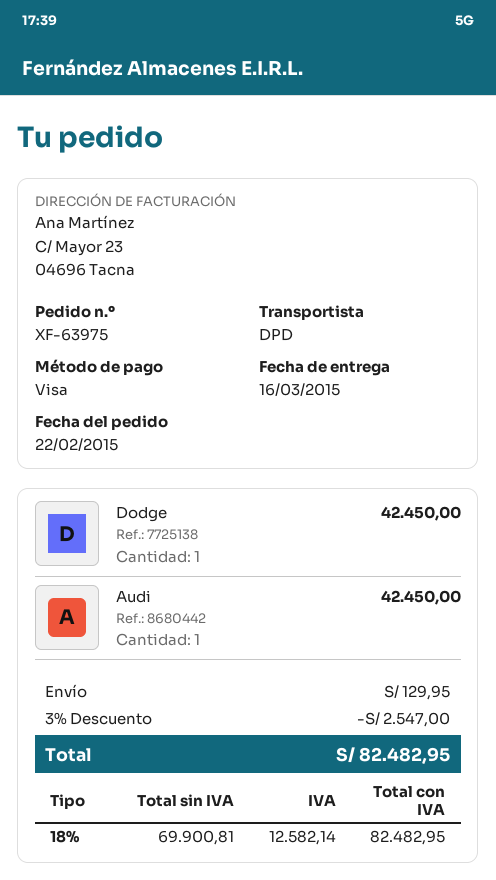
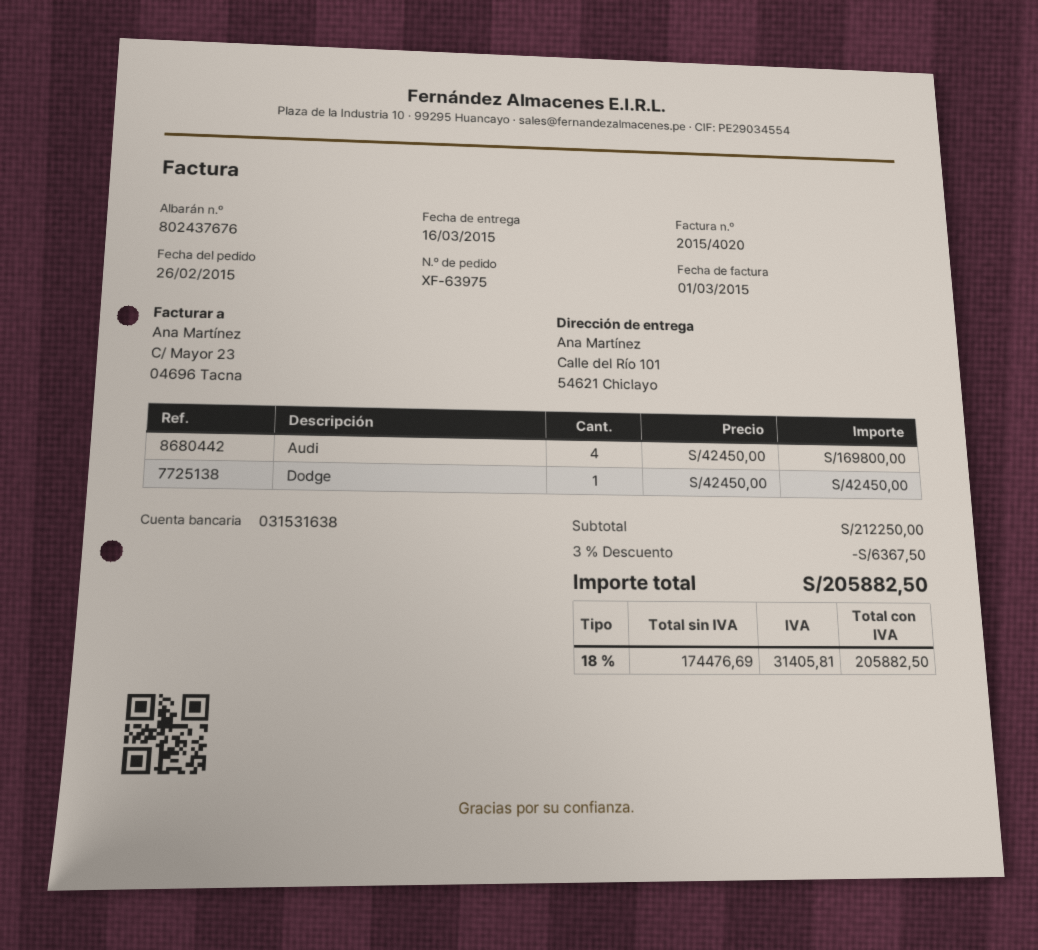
order date: 2015-02-22 -> 2015-02-26
Audi: 1 for 42450.00 -> 4 for 169800.00
discount: 3% = 2547.00 -> 3% = 6367.50
shipping: 129.95 -> none
net: 69900.81 -> 174476.69
tax: 18% = 12582.14 -> 18% = 31405.81
total: 82482.95 -> 205882.50

